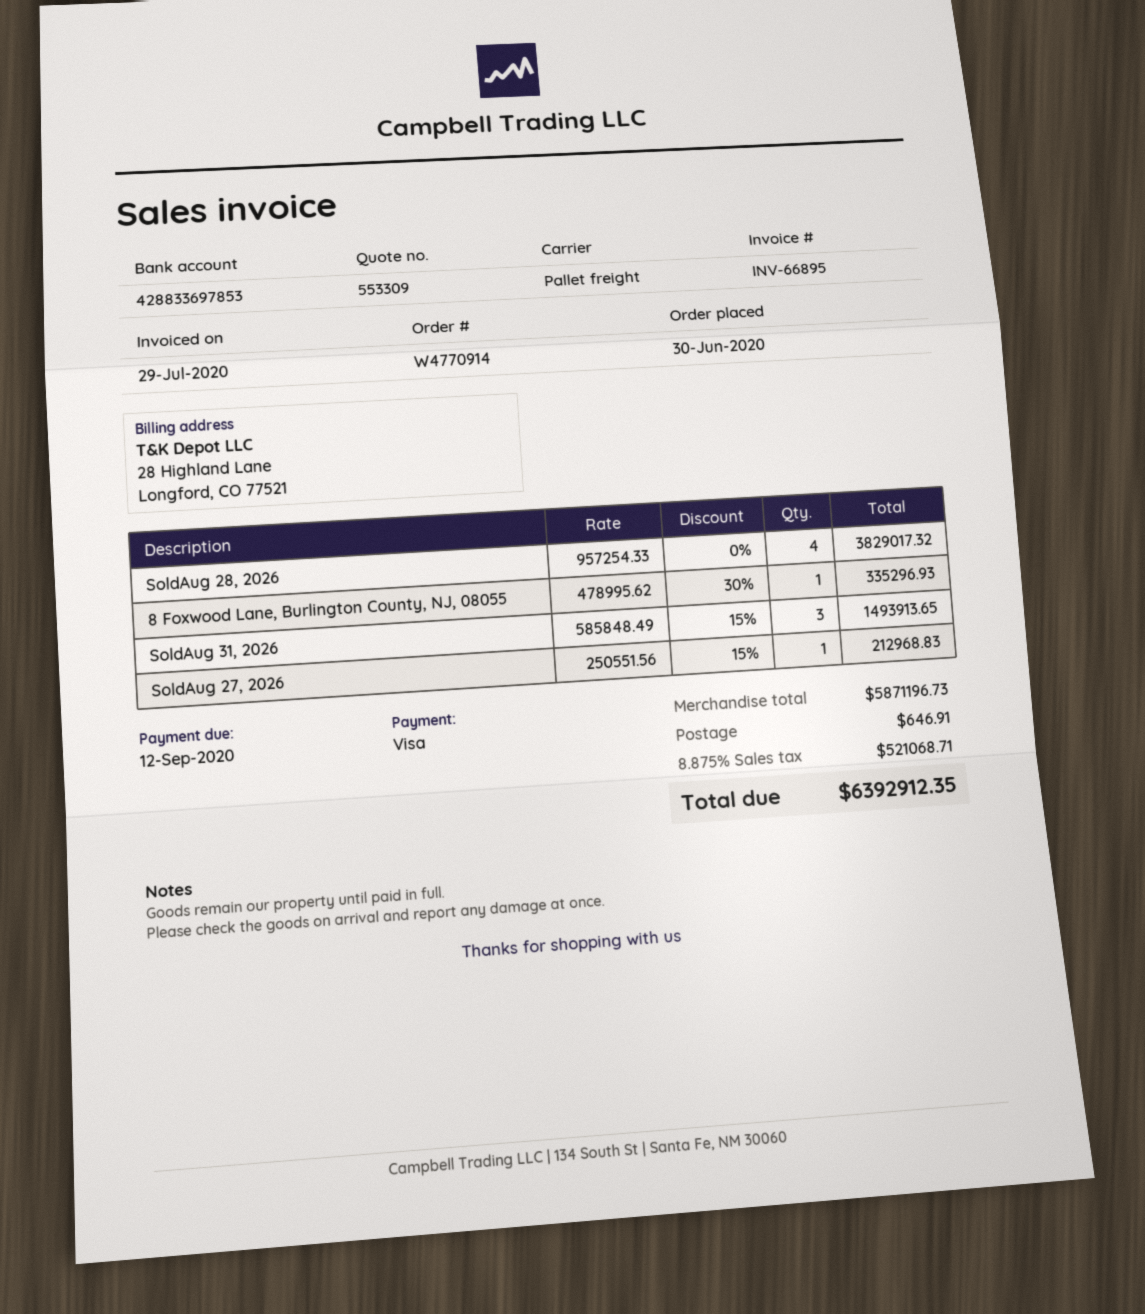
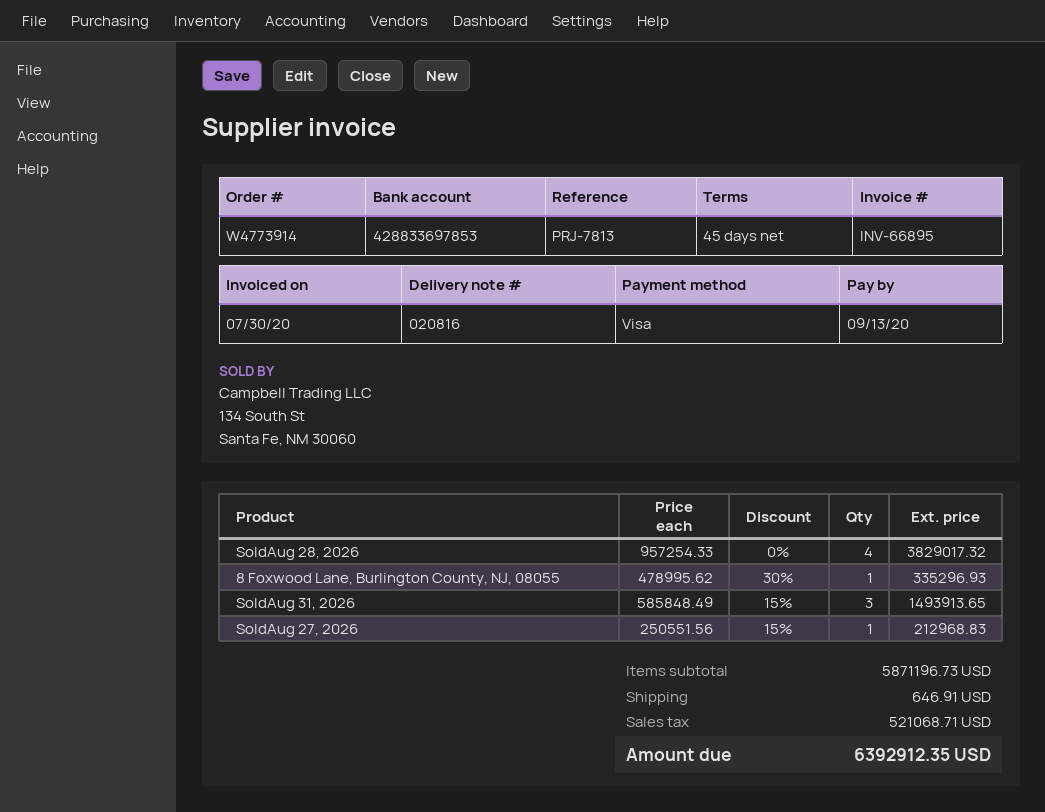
order number: W4770914 -> W4773914
invoice date: 2020-07-29 -> 2020-07-30
due date: 2020-09-12 -> 2020-09-13

